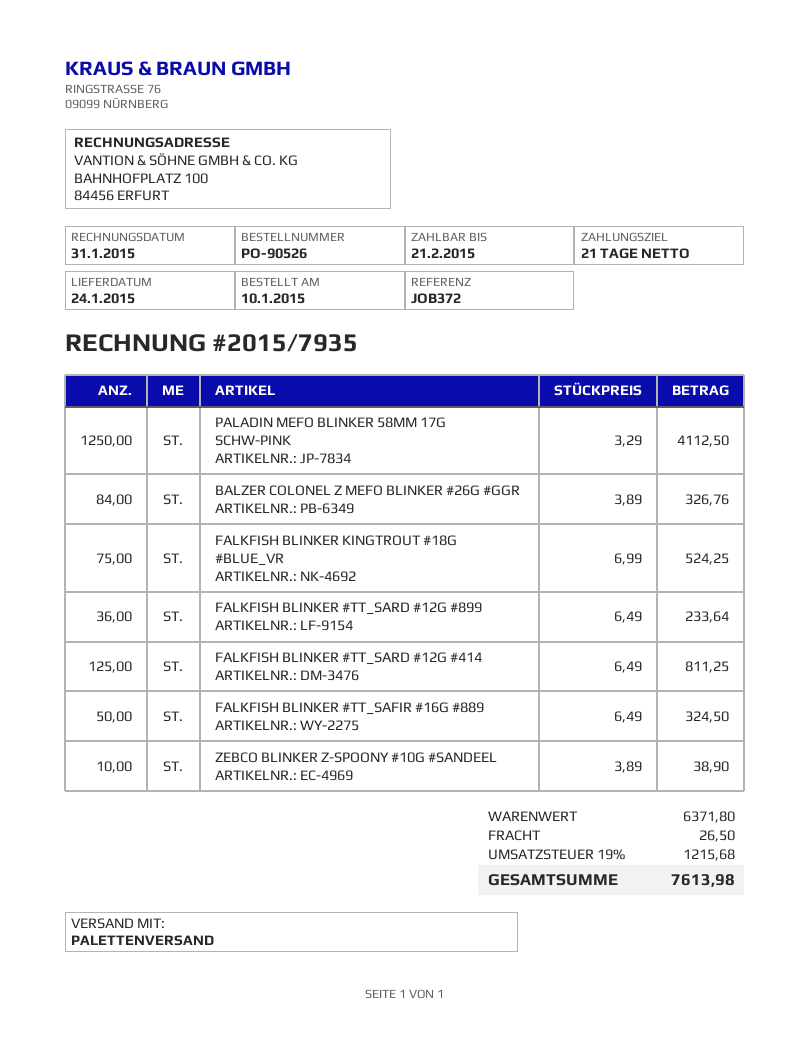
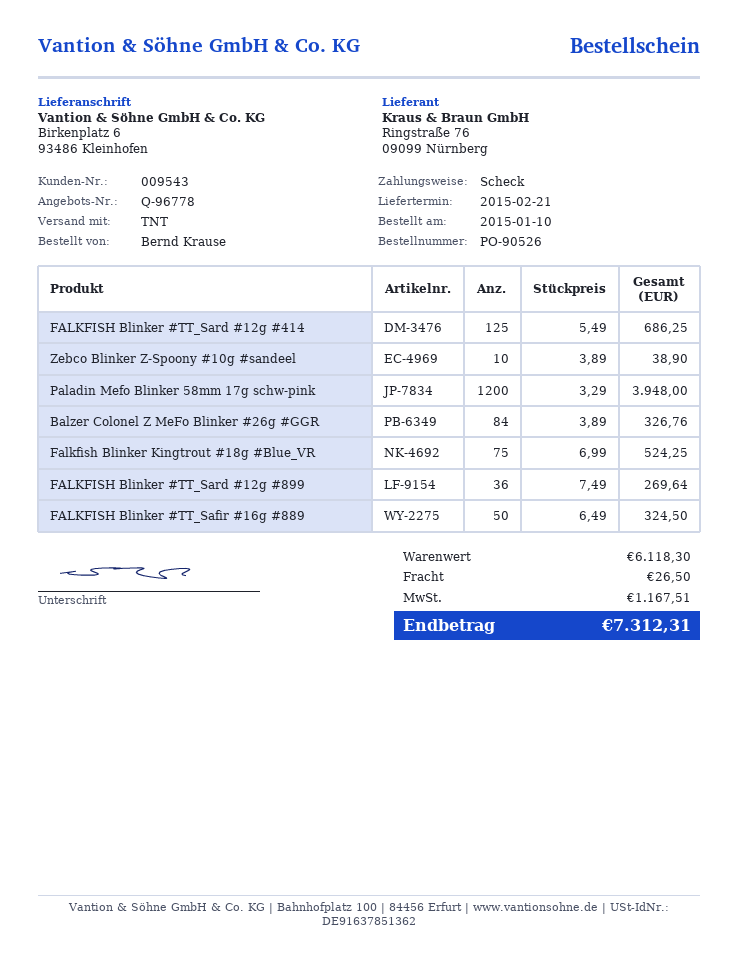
delivery date: 2015-01-24 -> 2015-02-21
shipping method: pallet freight -> TNT
PALADIN MEFO BLINKER 58MM 17G SCHW-PINK: 1250 x 3.29 = 4112.50 -> 1200 x 3.29 = 3948.00
FALKFISH BLINKER #TT_SARD #12G #899: 36 x 6.49 = 233.64 -> 36 x 7.49 = 269.64
FALKFISH BLINKER #TT_SARD #12G #414: 125 x 6.49 = 811.25 -> 125 x 5.49 = 686.25
subtotal: 6371.80 -> 6118.30
tax: 1215.68 -> 1167.51
total: 7613.98 -> 7312.31

